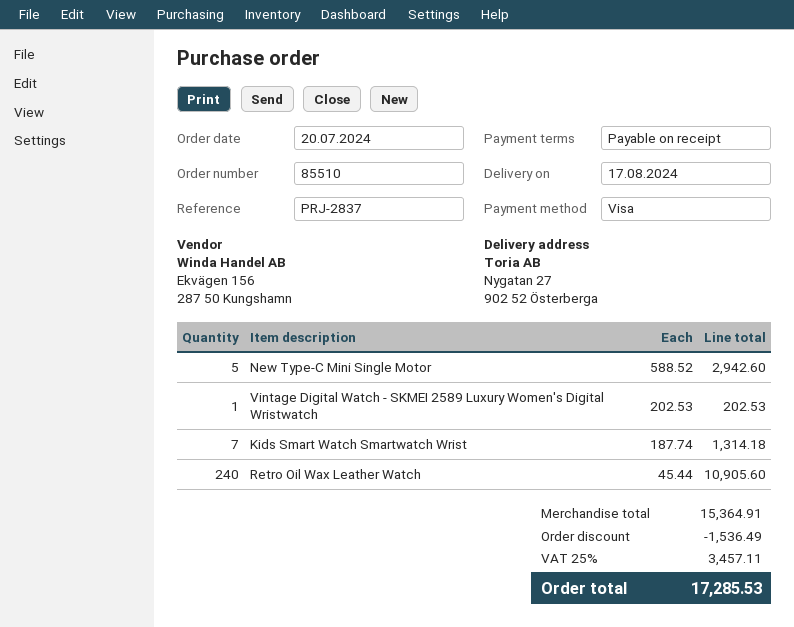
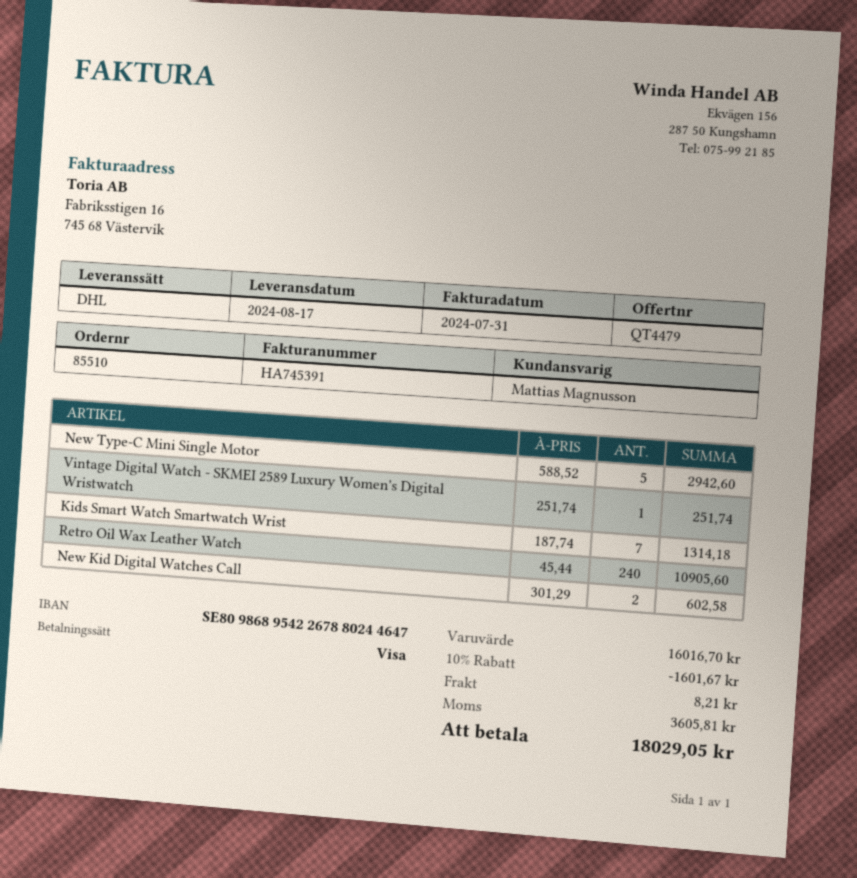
Vintage Digital Watch - SKMEI 2589 Luxury Women's Digital Wristwatch: 1 x 202.53 = 202.53 -> 1 x 251.74 = 251.74
New Kid Digital Watches Call: none -> 2 x 301.29 = 602.58
subtotal: 15364.91 -> 16016.70
discount: 1536.49 -> 1601.67
shipping: none -> 8.21
tax: 3457.11 -> 3605.81
total: 17285.53 -> 18029.05

